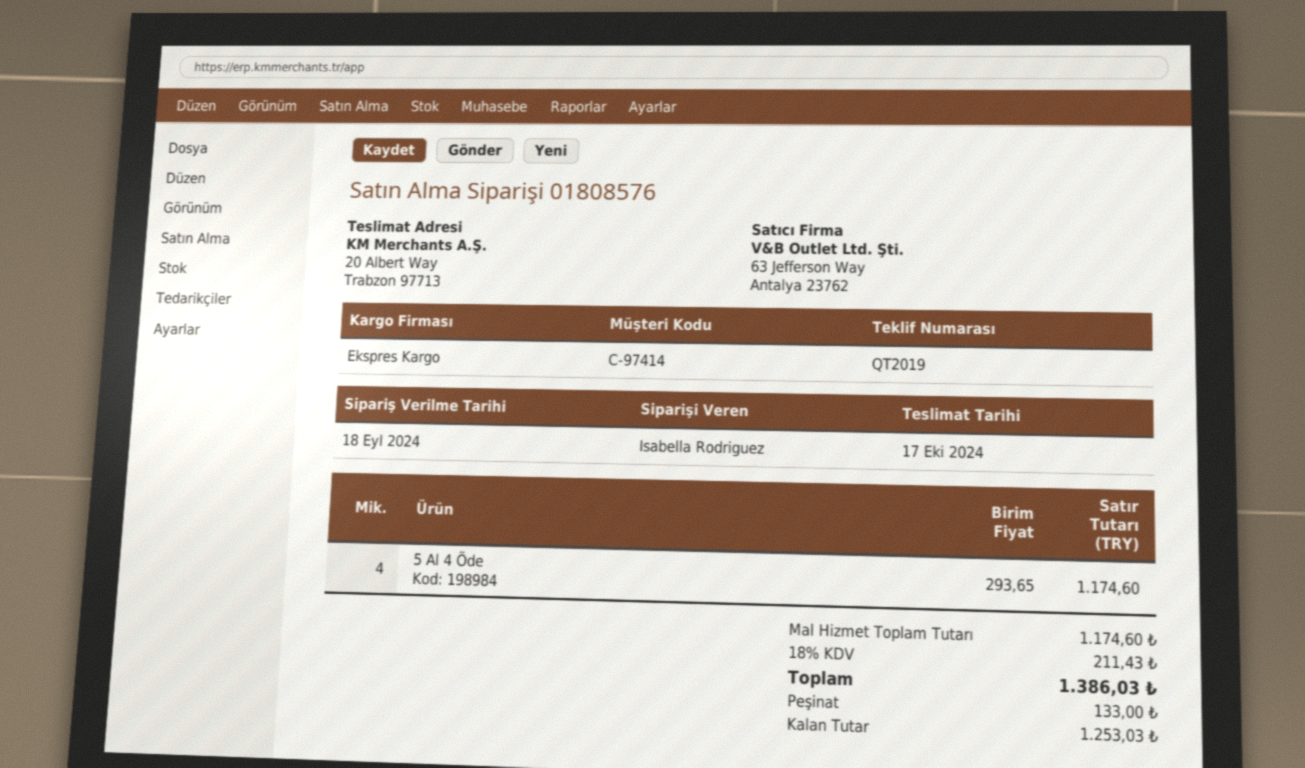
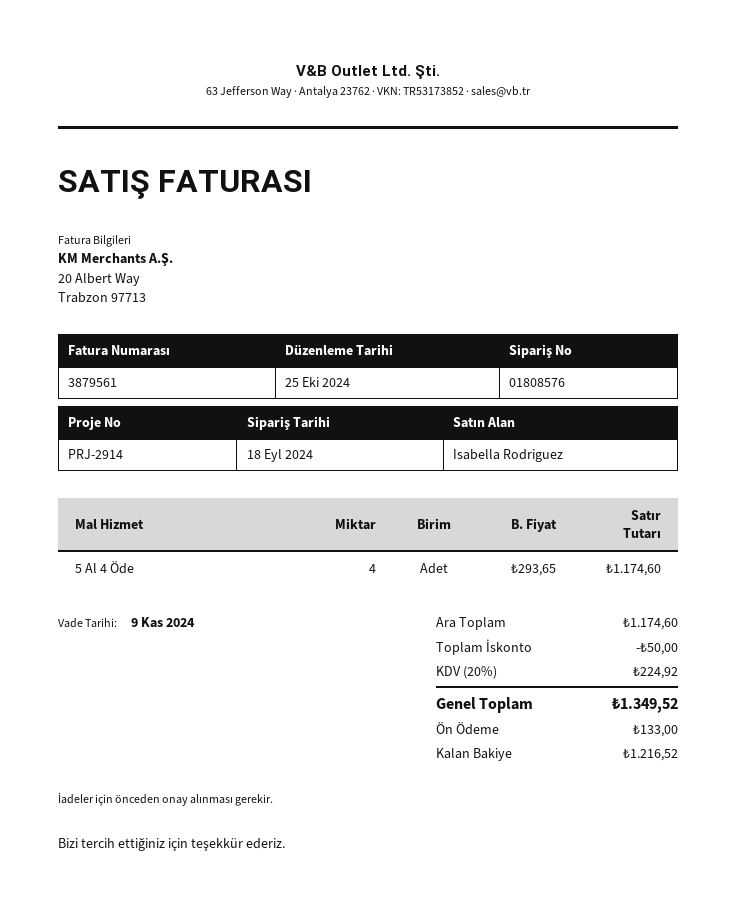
discount: none -> 50.00
tax: 18% = 211.43 -> 20% = 224.92
total: 1386.03 -> 1349.52
balance: 1253.03 -> 1216.52

